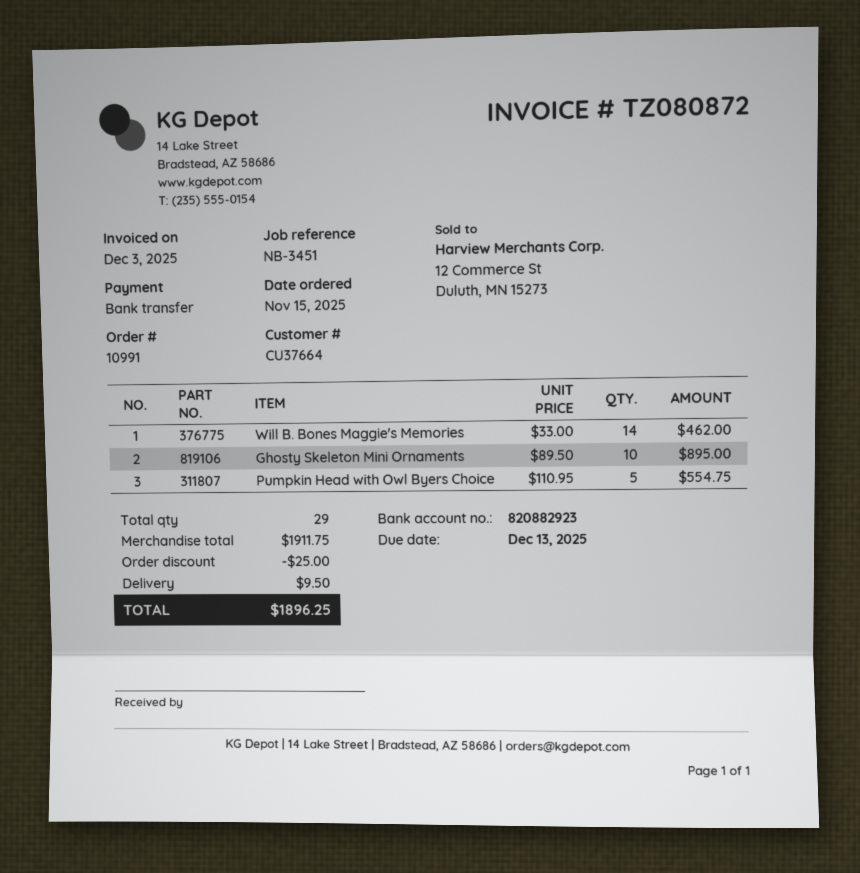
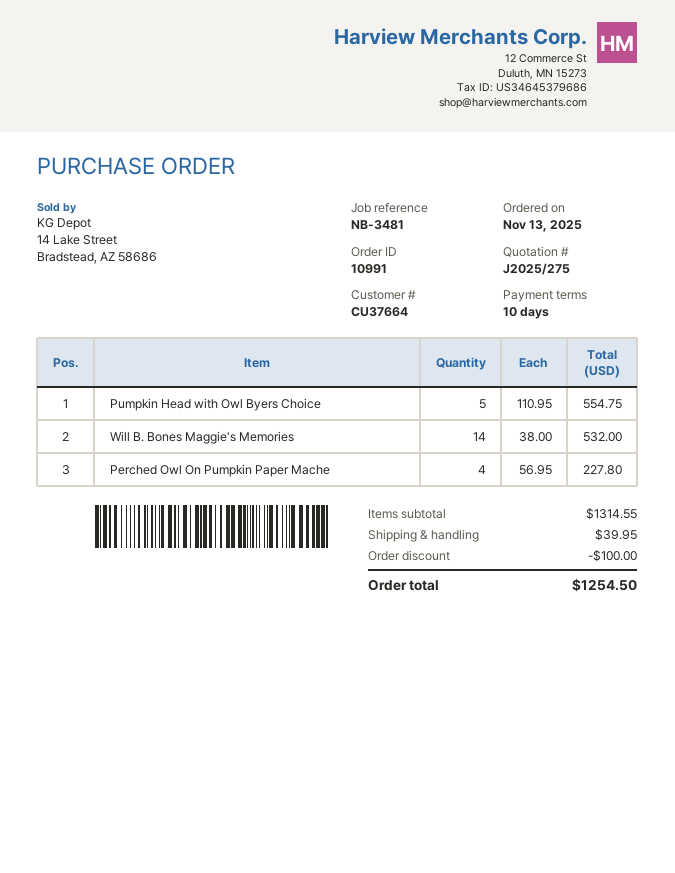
order date: 2025-11-15 -> 2025-11-13
reference: NB-3451 -> NB-3481
Will B. Bones Maggie's Memories: 14 x 33.00 = 462.00 -> 14 x 38.00 = 532.00
Ghosty Skeleton Mini Ornaments: 10 x 89.50 = 895.00 -> none
Perched Owl On Pumpkin Paper Mache: none -> 4 x 56.95 = 227.80
subtotal: 1911.75 -> 1314.55
discount: 25.00 -> 100.00
shipping: 9.50 -> 39.95
total: 1896.25 -> 1254.50

